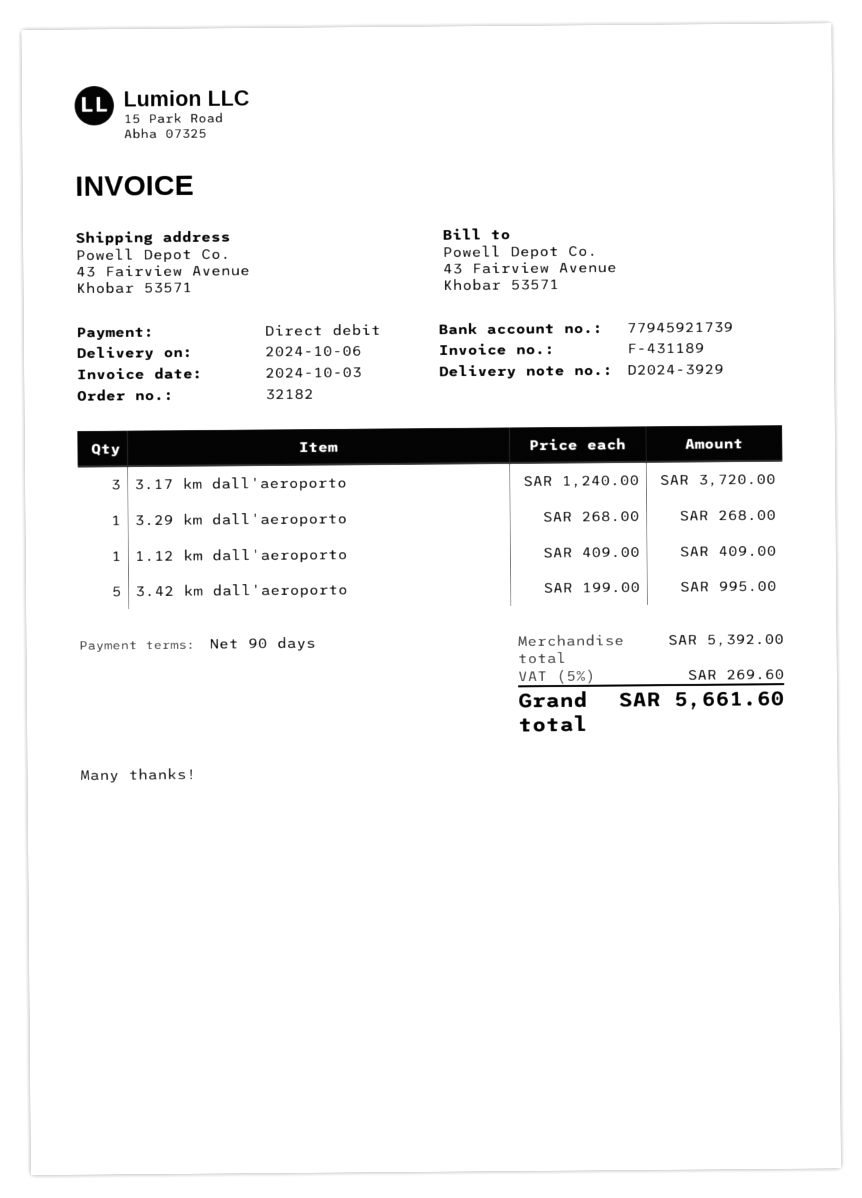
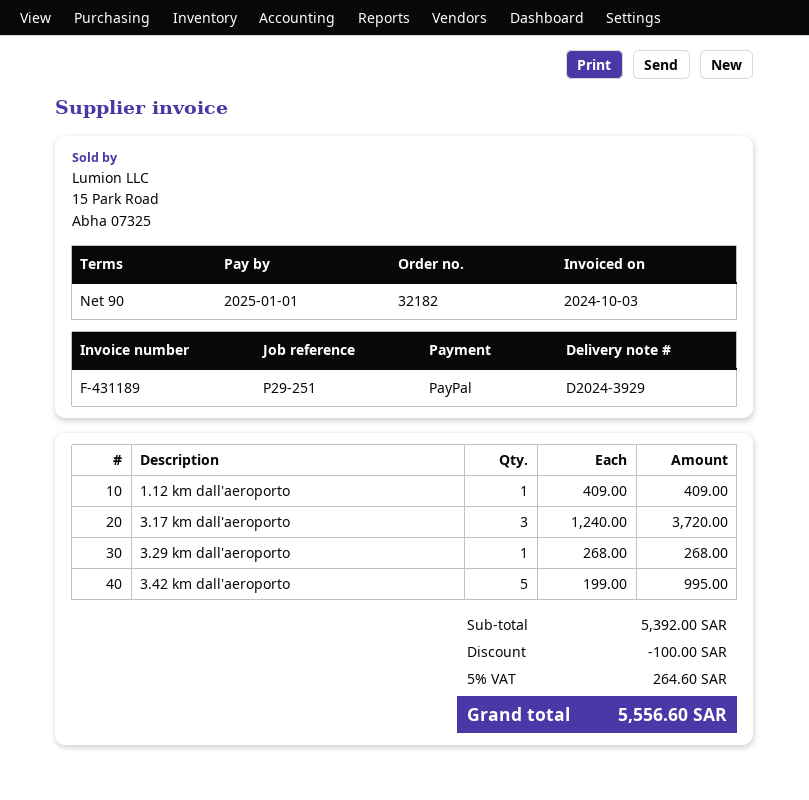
payment method: direct debit -> PayPal
discount: none -> 100.00
tax: 5% = 269.60 -> 5% = 264.60
total: 5661.60 -> 5556.60

